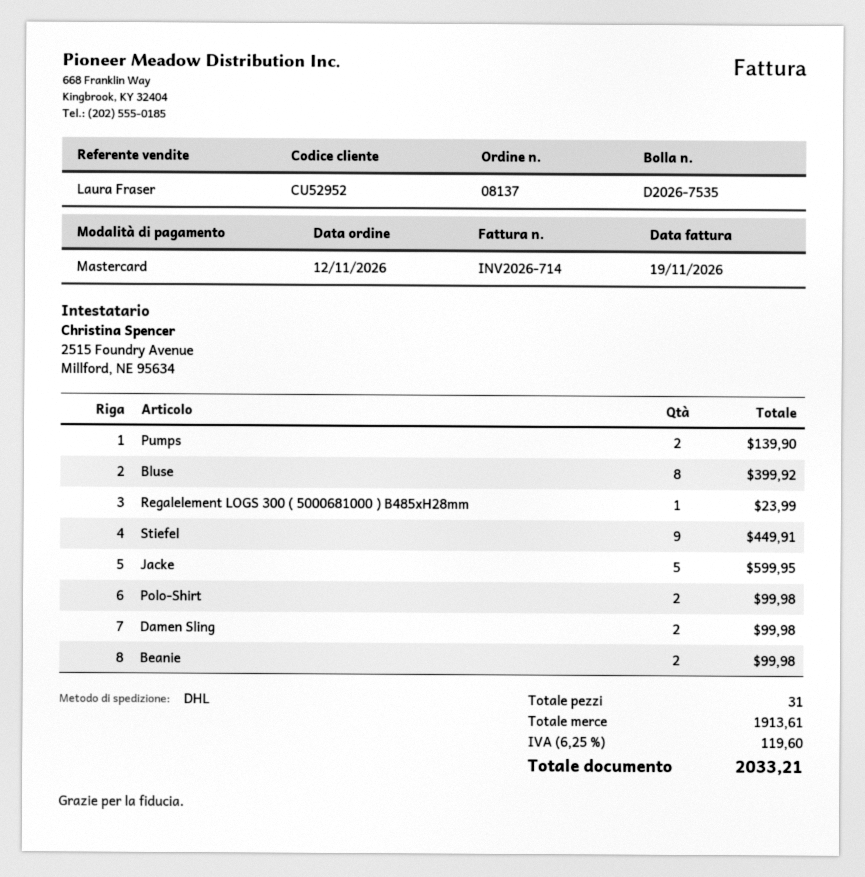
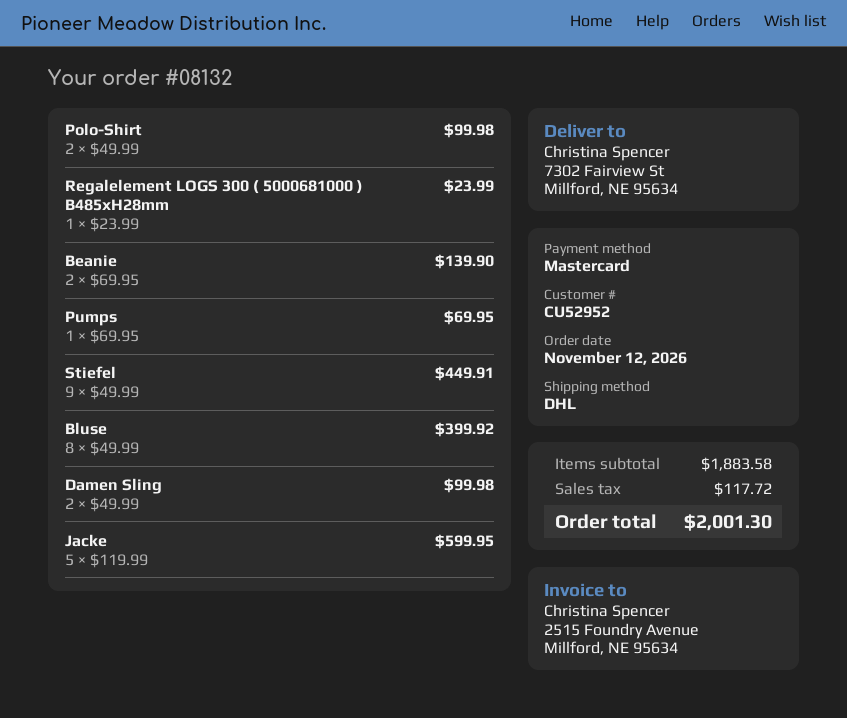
order number: 08137 -> 08132
Pumps: 2 for 139.90 -> 1 for 69.95
Beanie: 2 for 99.98 -> 2 for 139.90
subtotal: 1913.61 -> 1883.58
tax: 119.60 -> 117.72
total: 2033.21 -> 2001.30

